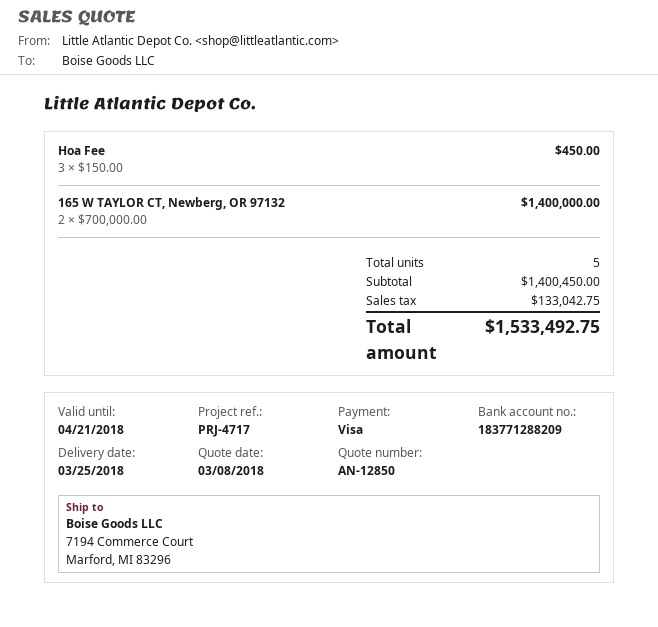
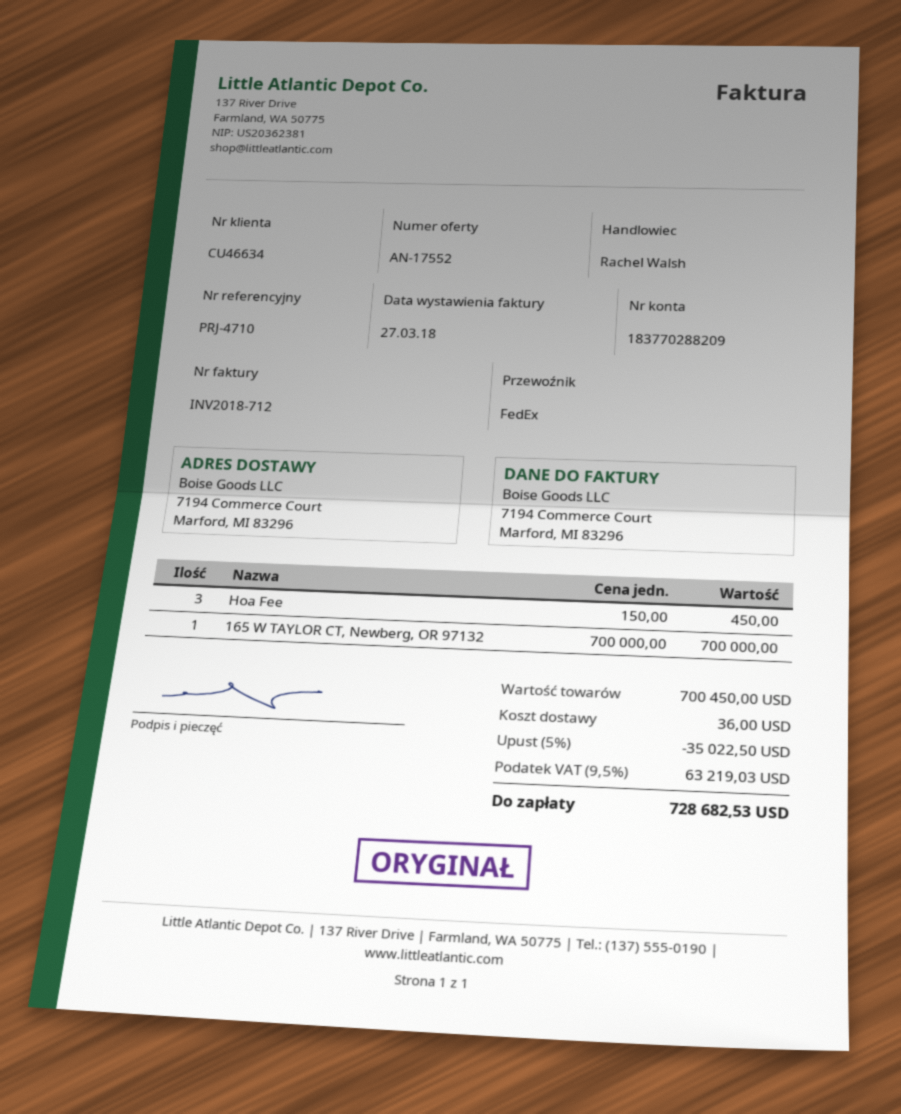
quote number: AN-12850 -> AN-17552
reference: PRJ-4717 -> PRJ-4710
bank account: 183771288209 -> 183770288209
165 W TAYLOR CT, Newberg, OR 97132: 2 x 700000.00 = 1400000.00 -> 1 x 700000.00 = 700000.00
subtotal: 1400450.00 -> 700450.00
discount: none -> 5% = 35022.50
shipping: none -> 36.00
tax: 133042.75 -> 63219.03
total: 1533492.75 -> 728682.53

